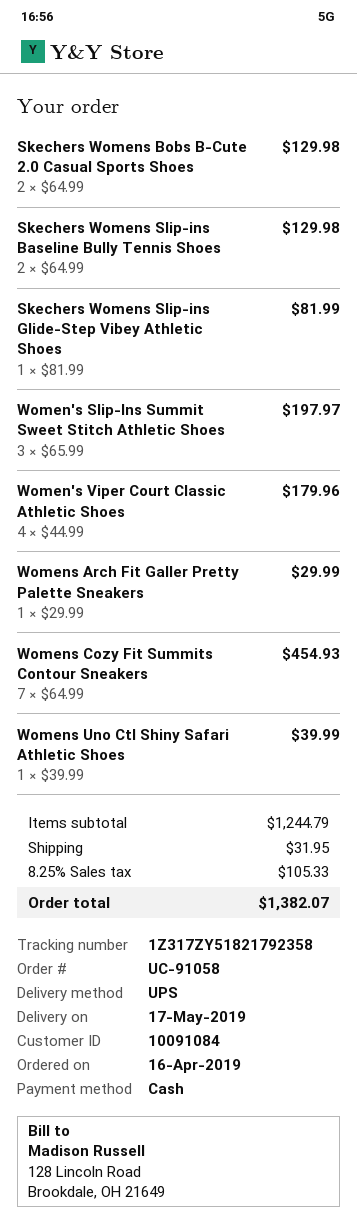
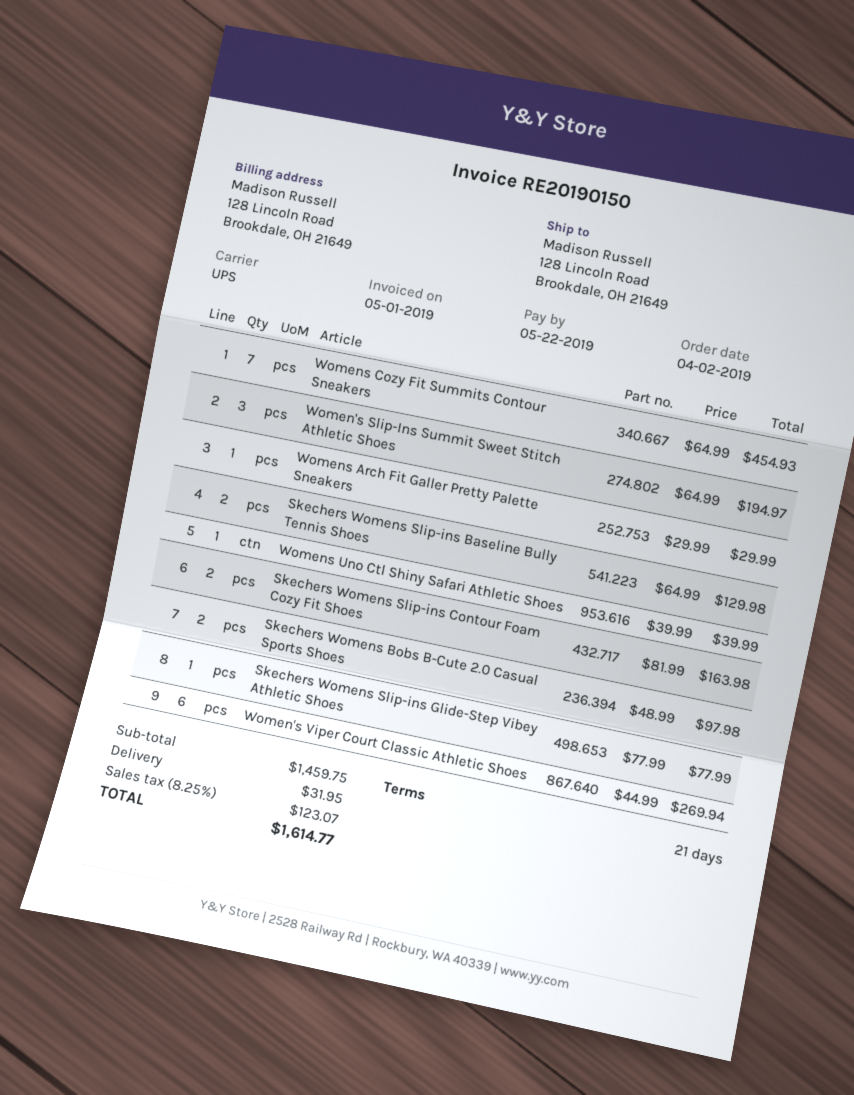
order date: 2019-04-16 -> 2019-04-02
Skechers Womens Bobs B-Cute 2.0 Casual Sports Shoes: 2 x 64.99 = 129.98 -> 2 x 48.99 = 97.98
Skechers Womens Slip-ins Glide-Step Vibey Athletic Shoes: 1 x 81.99 = 81.99 -> 1 x 77.99 = 77.99
Women's Slip-Ins Summit Sweet Stitch Athletic Shoes: 3 x 65.99 = 197.97 -> 3 x 64.99 = 194.97
Women's Viper Court Classic Athletic Shoes: 4 x 44.99 = 179.96 -> 6 x 44.99 = 269.94
Skechers Womens Slip-ins Contour Foam Cozy Fit Shoes: none -> 2 x 81.99 = 163.98
subtotal: 1244.79 -> 1459.75
tax: 8.25% = 105.33 -> 8.25% = 123.07
total: 1382.07 -> 1614.77

